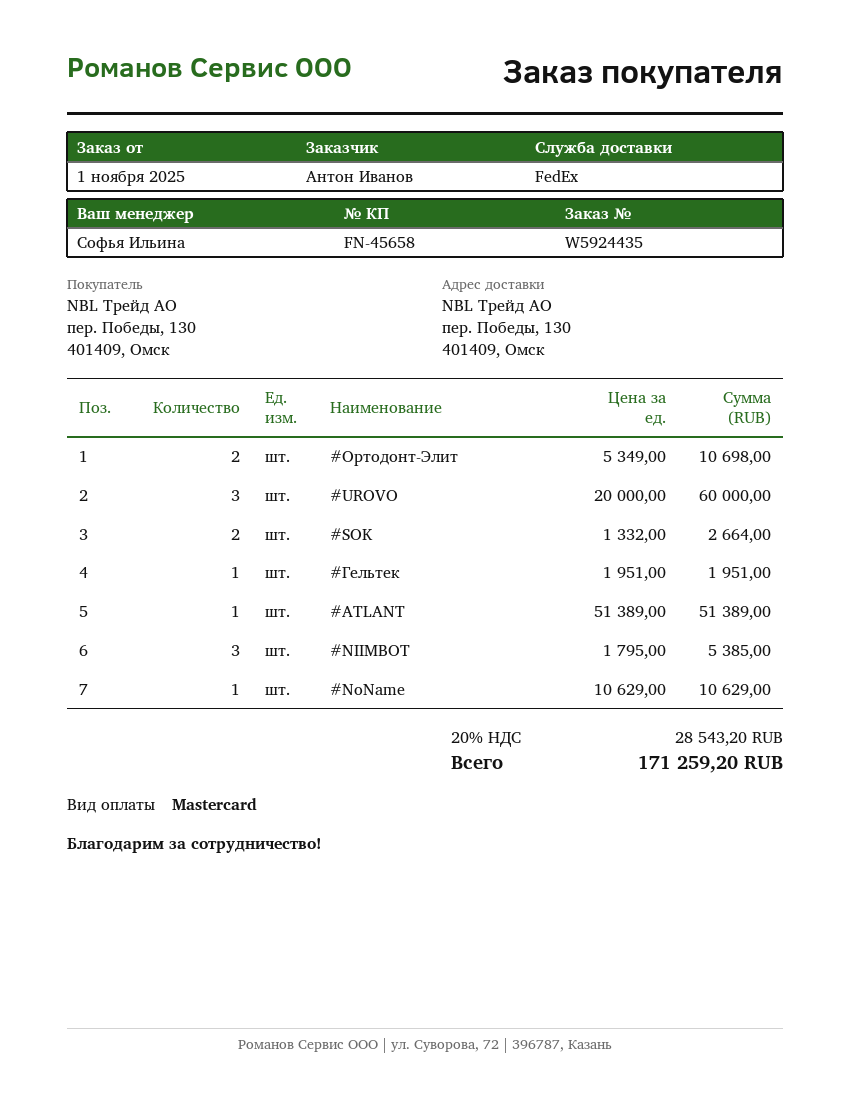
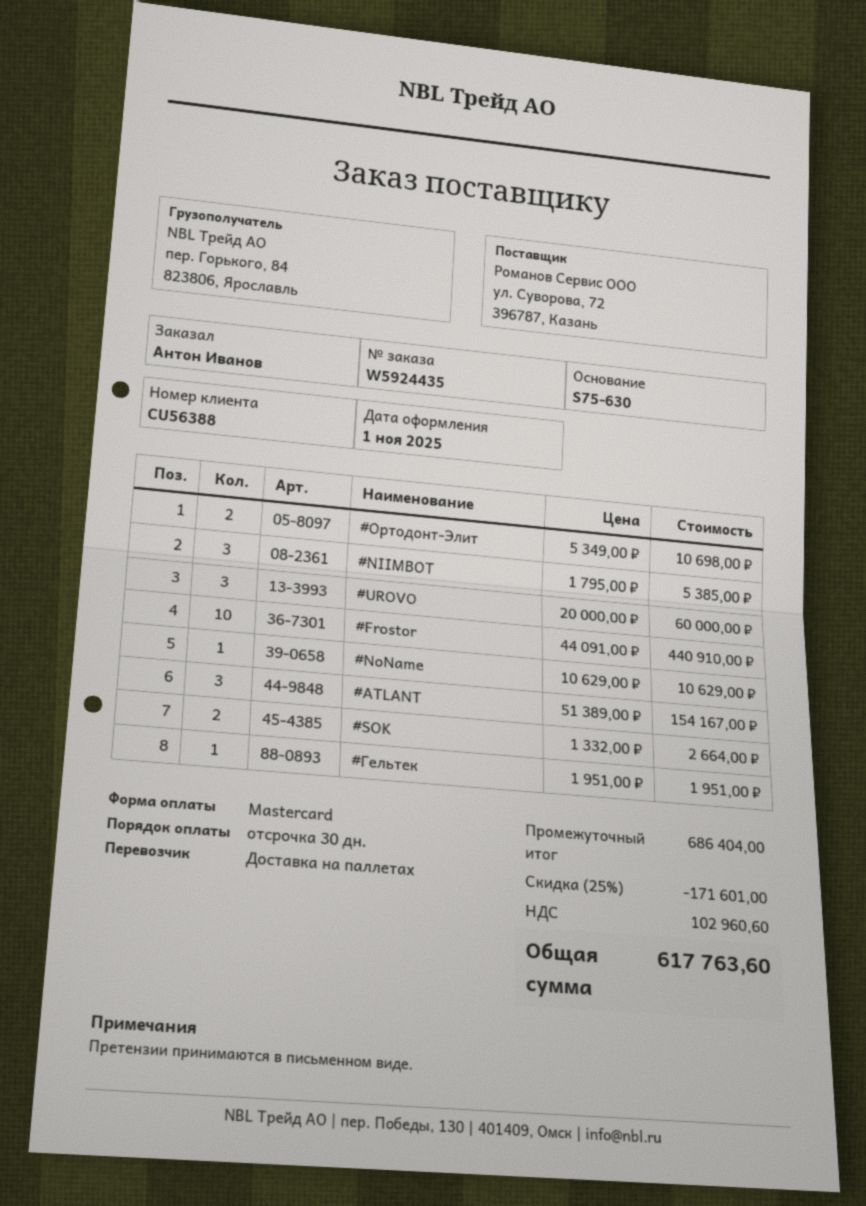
shipping method: FedEx -> pallet freight
ship to: пер. Победы, 130, 401409, Омск -> пер. Горького, 84, 823806, Ярославль
#ATLANT: 1 x 51389.00 = 51389.00 -> 3 x 51389.00 = 154167.00
#Frostor: none -> 10 x 44091.00 = 440910.00
discount: none -> 25% = 171601.00
tax: 28543.20 -> 102960.60
total: 171259.20 -> 617763.60

